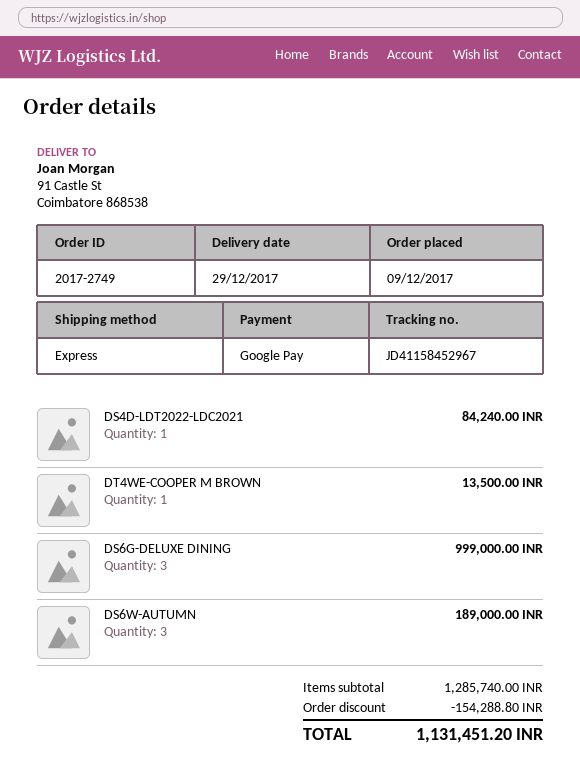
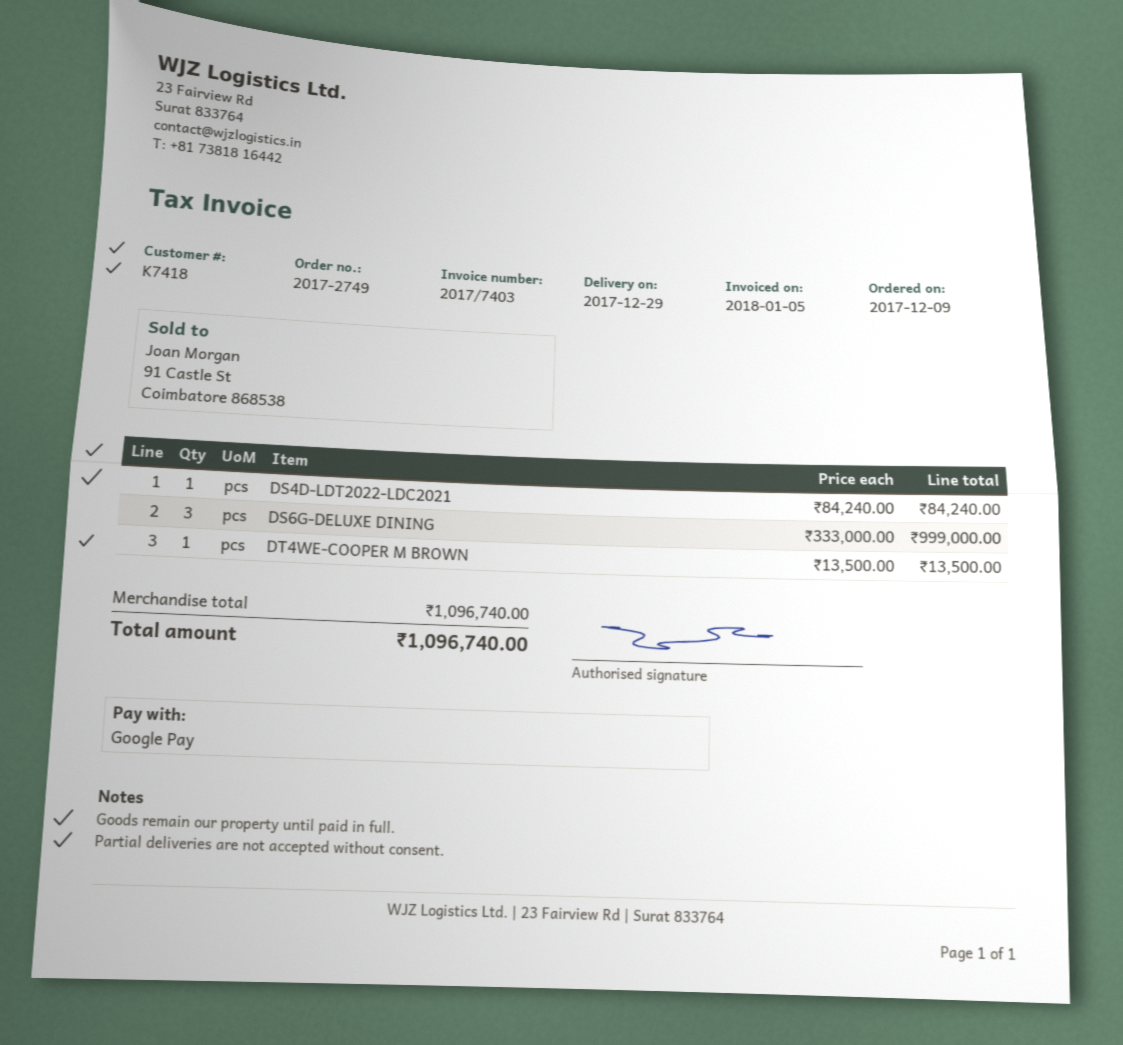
DS6W-AUTUMN: 3 for 189000.00 -> none
subtotal: 1285740.00 -> 1096740.00
discount: 154288.80 -> none
total: 1131451.20 -> 1096740.00

